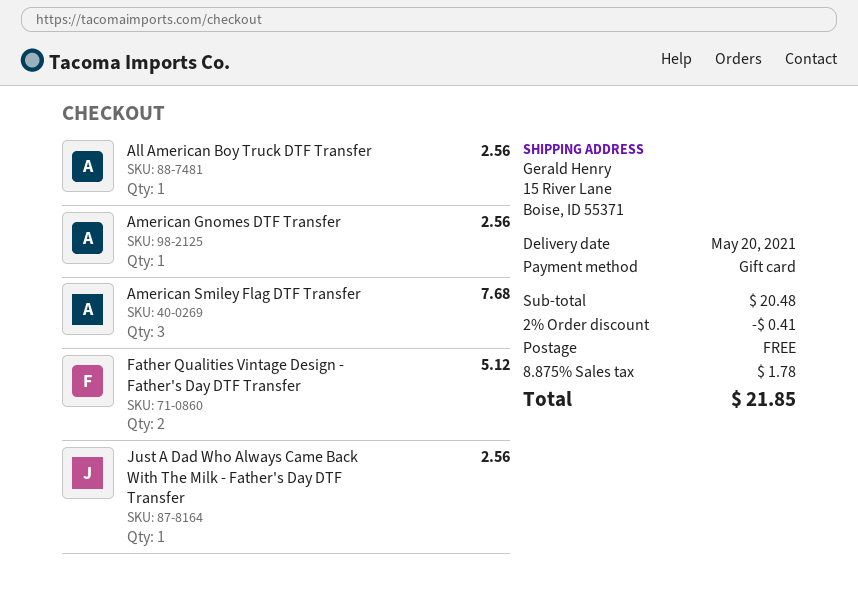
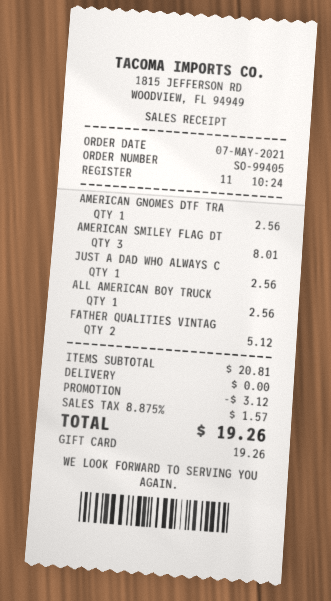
American Smiley Flag DTF Transfer: 3 for 7.68 -> 3 for 8.01
subtotal: 20.48 -> 20.81
discount: 0.41 -> 3.12
tax: 8.875% = 1.78 -> 8.875% = 1.57
total: 21.85 -> 19.26

